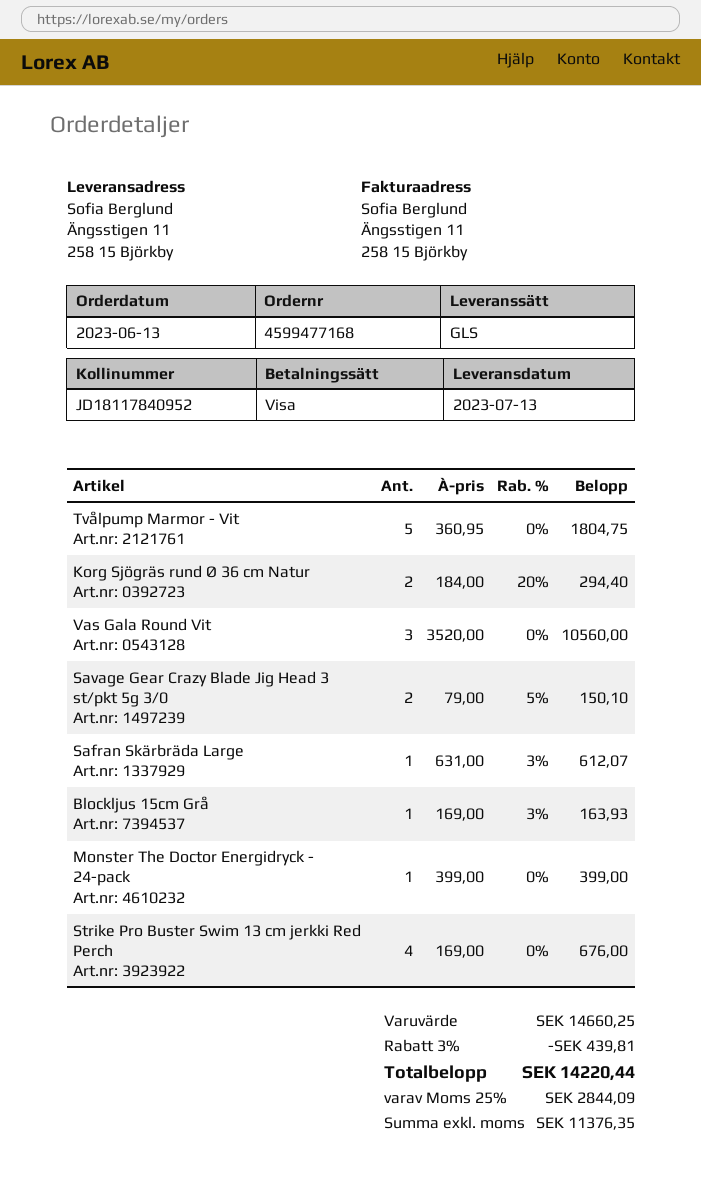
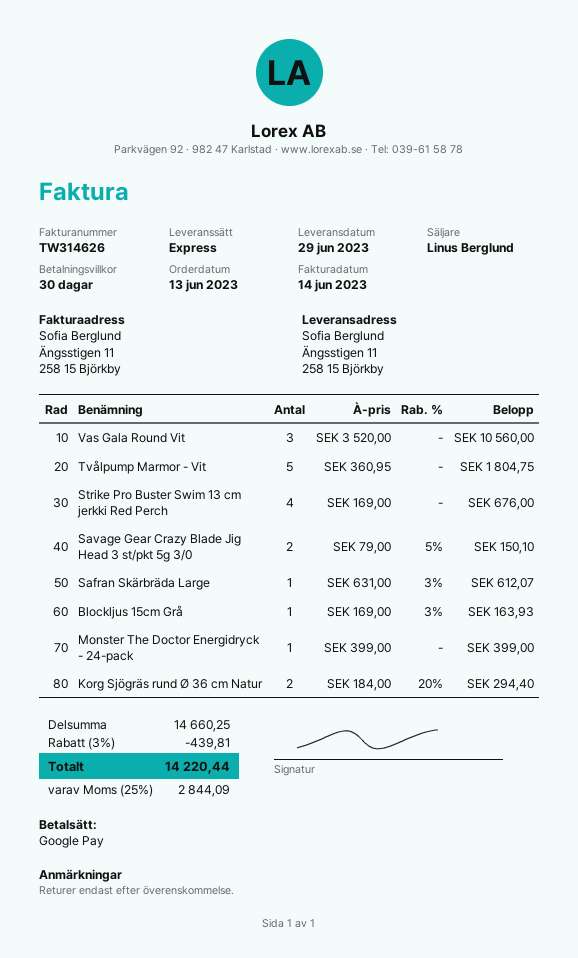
delivery date: 2023-07-13 -> 2023-06-29
payment method: Visa -> Google Pay
shipping method: GLS -> express

